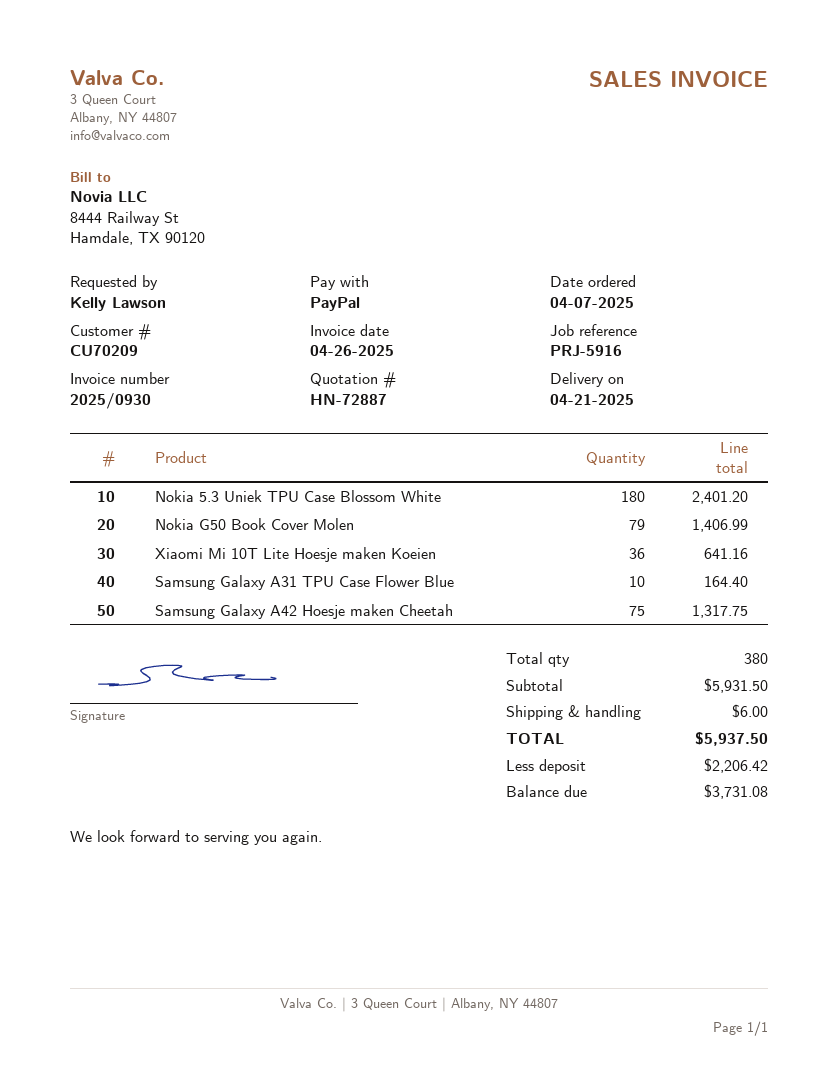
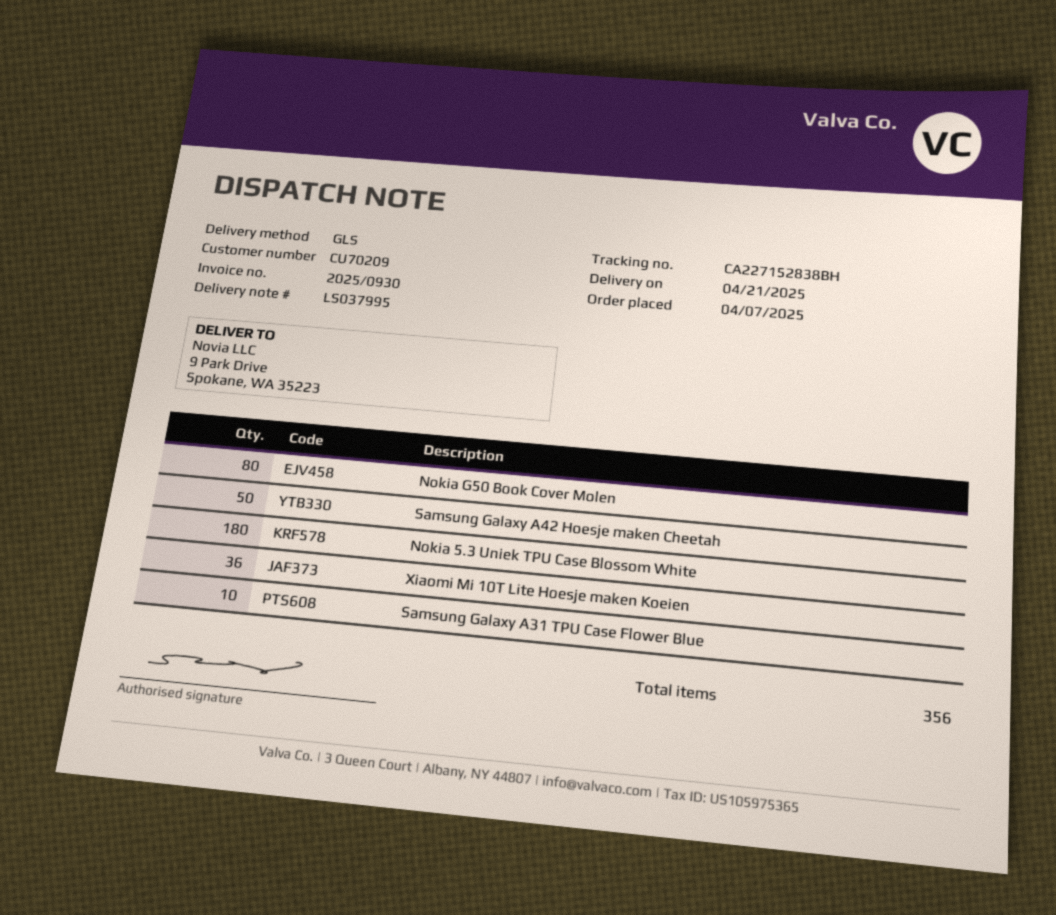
Nokia G50 Book Cover Molen: 79 -> 80
Samsung Galaxy A42 Hoesje maken Cheetah: 75 -> 50
total quantity: 380 -> 356

